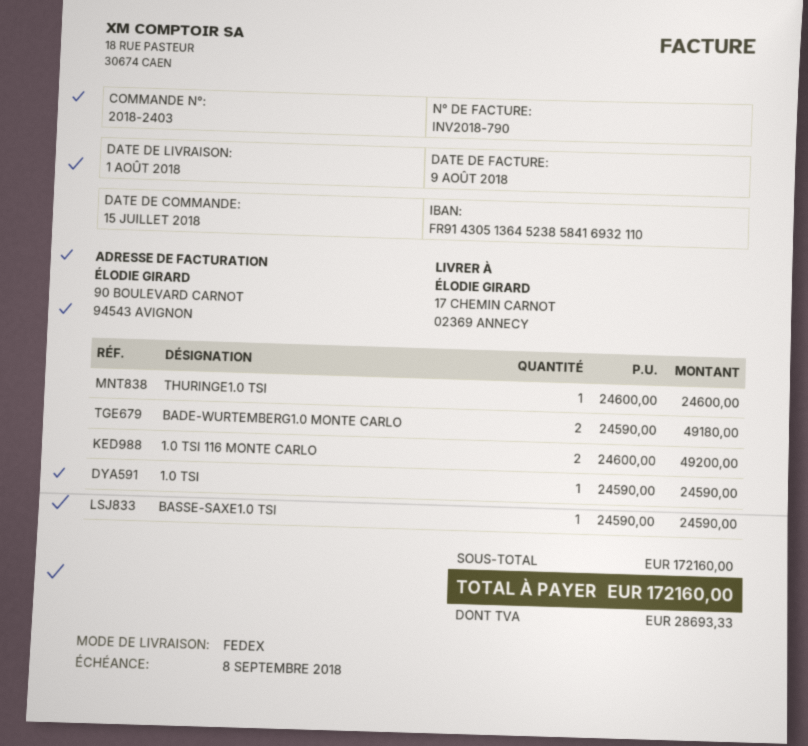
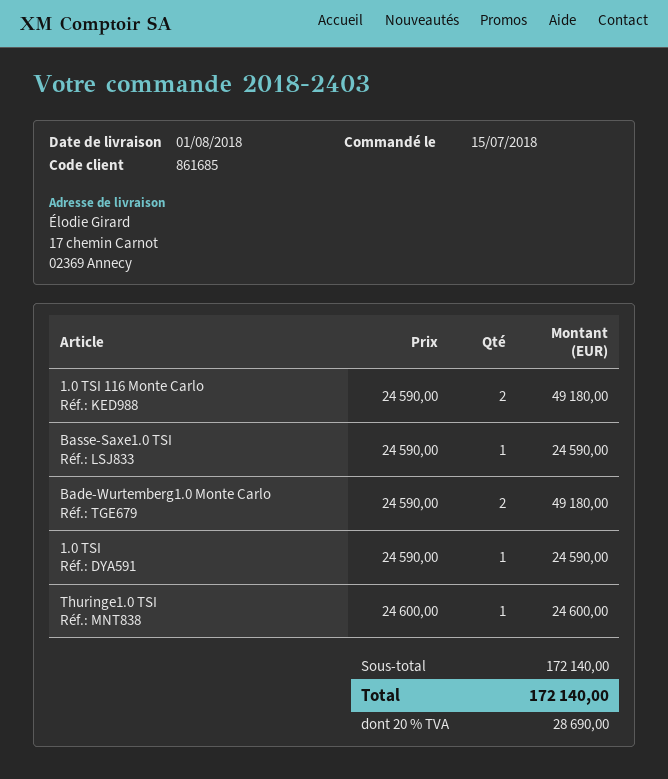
1.0 TSI 116 MONTE CARLO: 2 x 24600.00 = 49200.00 -> 2 x 24590.00 = 49180.00
subtotal: 172160.00 -> 172140.00
tax: 28693.33 -> 28690.00
total: 172160.00 -> 172140.00

